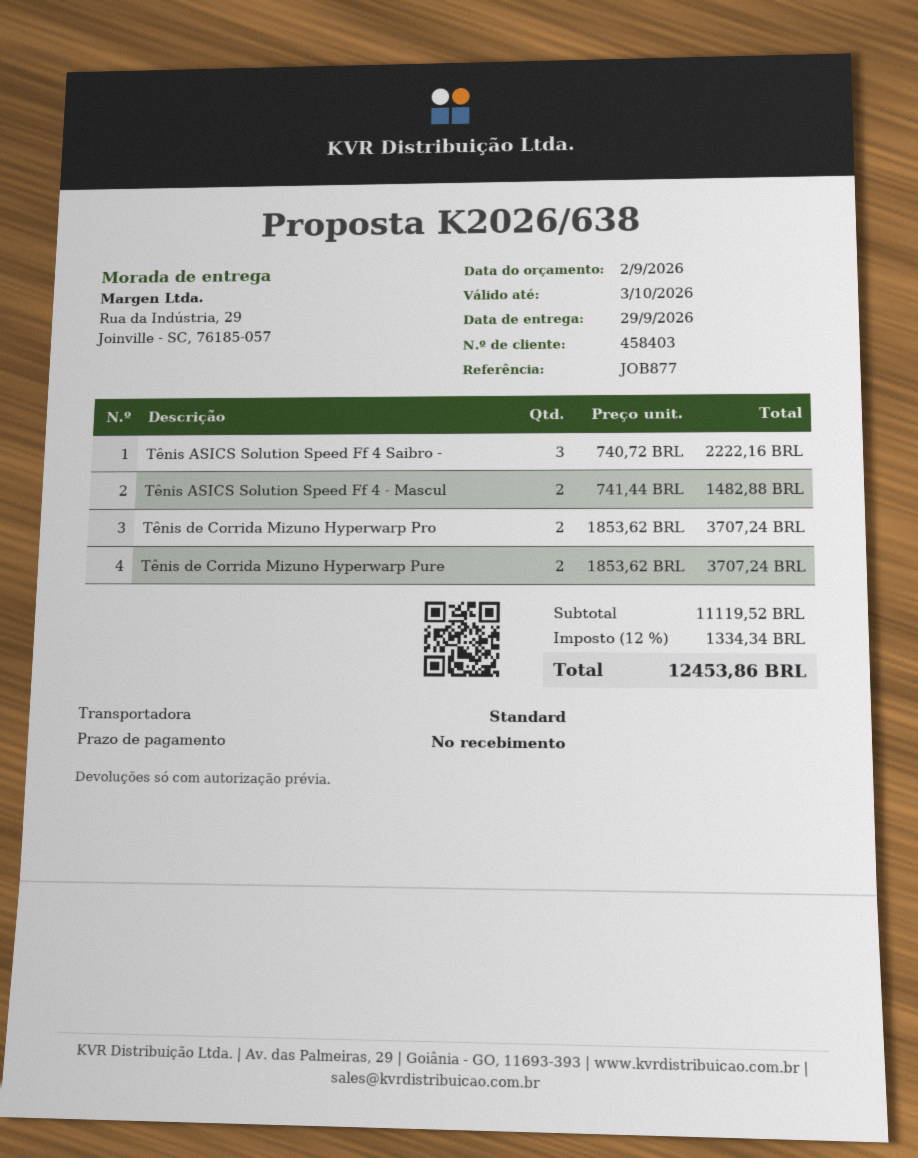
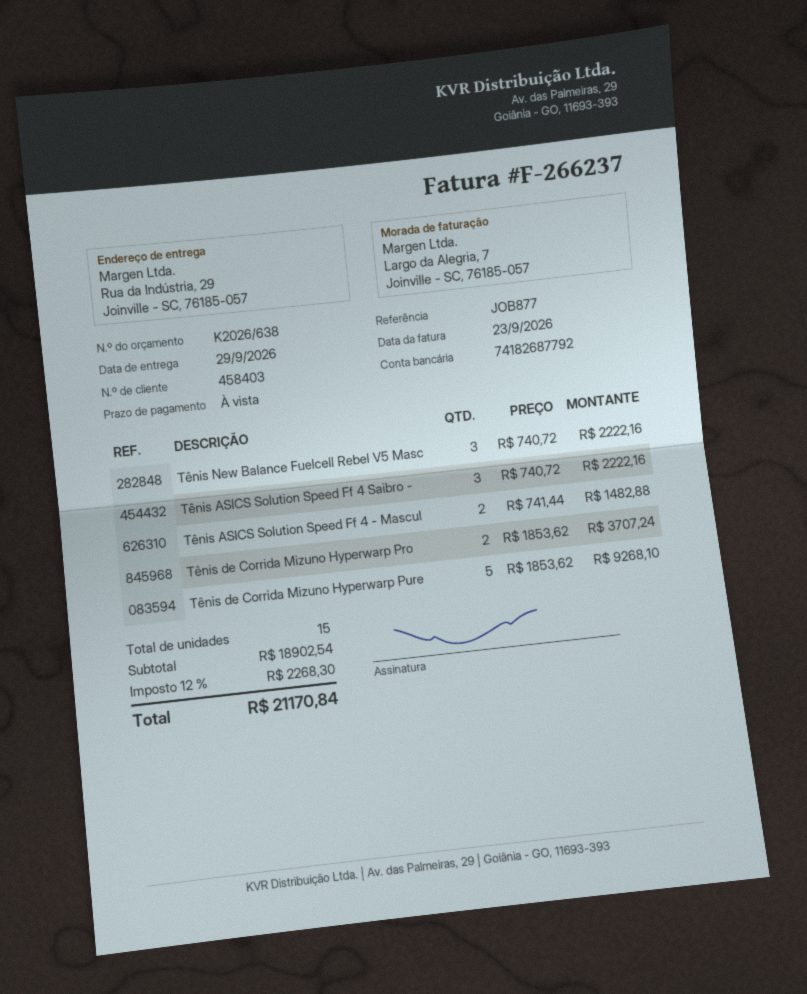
Tênis de Corrida Mizuno Hyperwarp Pure: 2 x 1853.62 = 3707.24 -> 5 x 1853.62 = 9268.10
Tênis New Balance Fuelcell Rebel V5 Masc: none -> 3 x 740.72 = 2222.16
subtotal: 11119.52 -> 18902.54
tax: 12% = 1334.34 -> 12% = 2268.30
total: 12453.86 -> 21170.84

